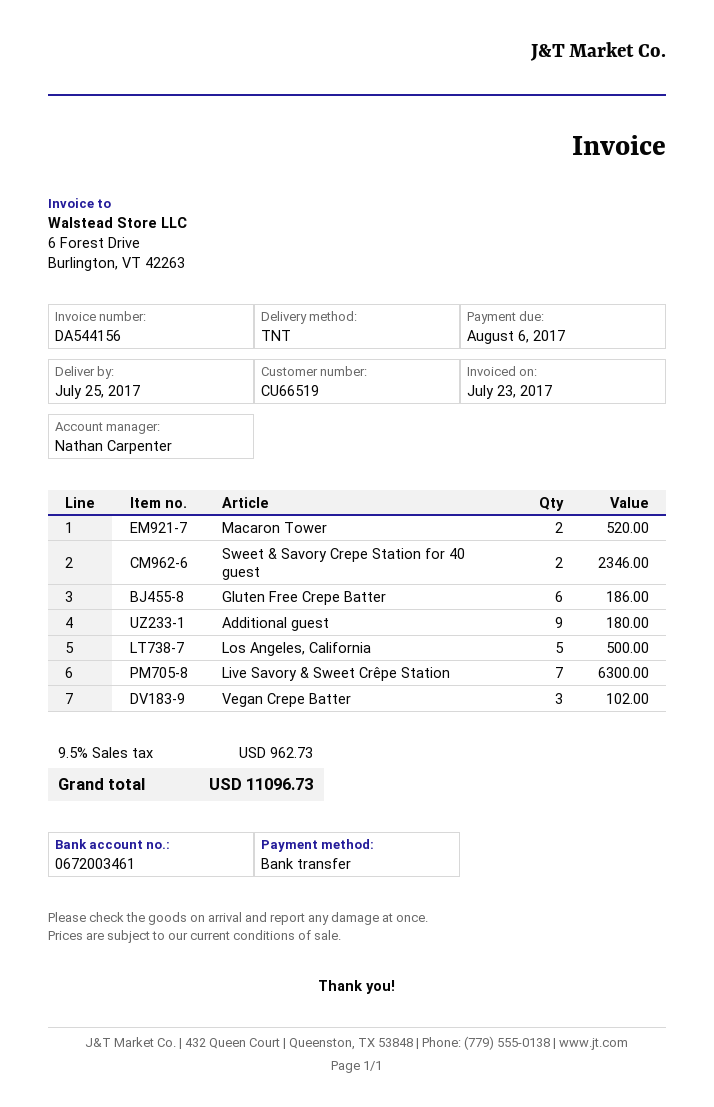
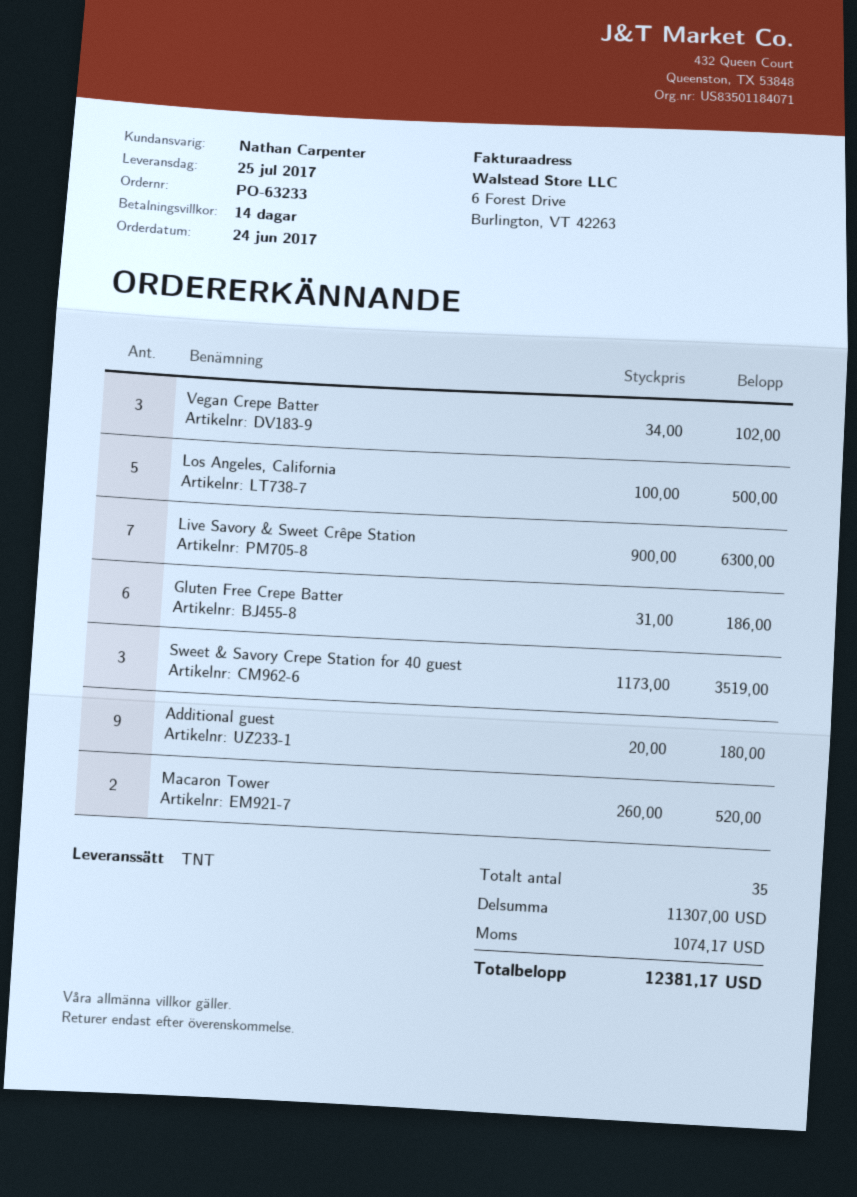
Sweet & Savory Crepe Station for 40 guest: 2 for 2346.00 -> 3 for 3519.00
tax: 962.73 -> 1074.17
total: 11096.73 -> 12381.17

